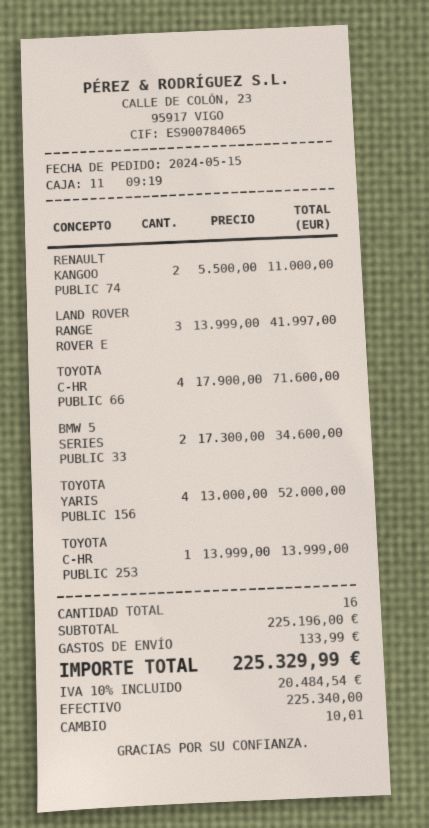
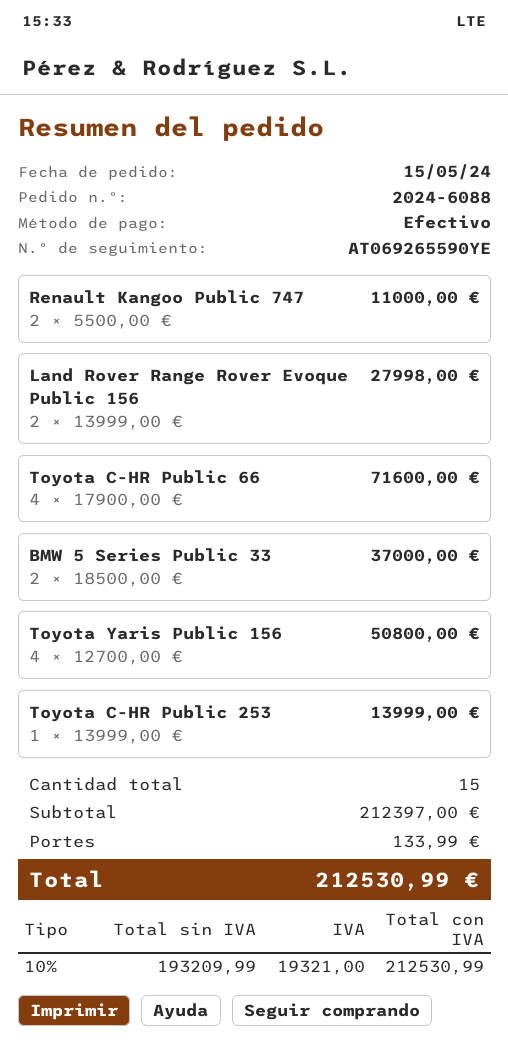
LAND ROVER RANGE ROVER E: 3 x 13999.00 = 41997.00 -> 2 x 13999.00 = 27998.00
BMW 5 SERIES PUBLIC 33: 2 x 17300.00 = 34600.00 -> 2 x 18500.00 = 37000.00
TOYOTA YARIS PUBLIC 156: 4 x 13000.00 = 52000.00 -> 4 x 12700.00 = 50800.00
total quantity: 16 -> 15
subtotal: 225196.00 -> 212397.00
tax: 10% = 20484.54 -> 10% = 19321.00
total: 225329.99 -> 212530.99

